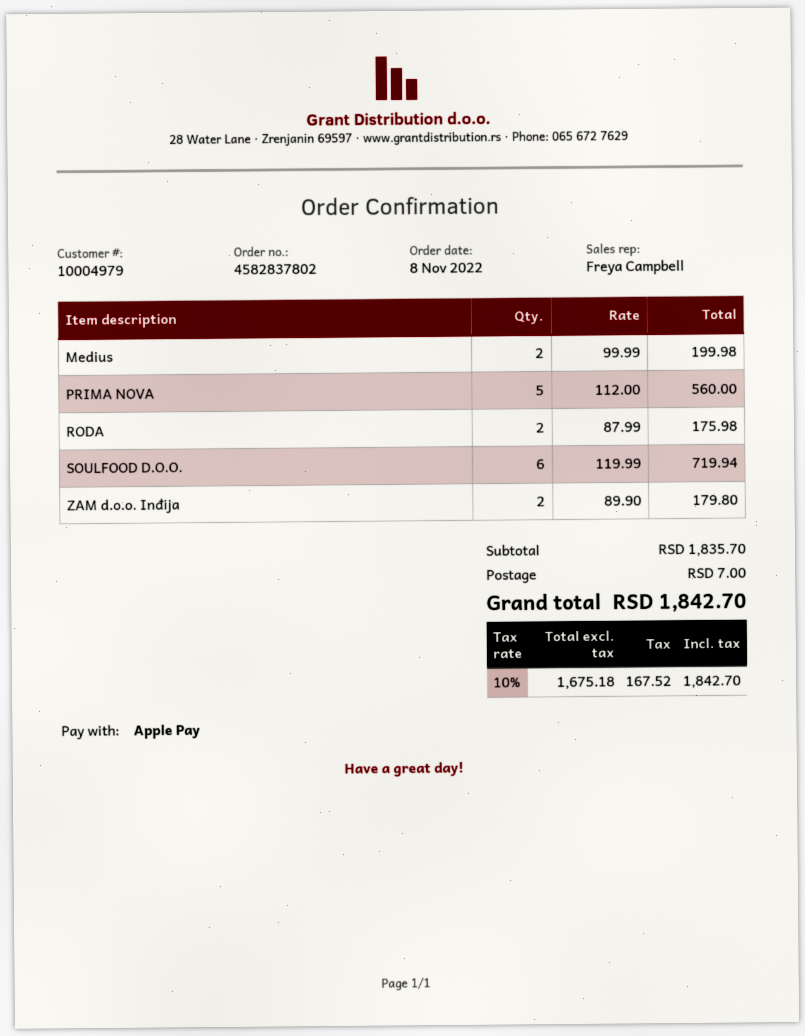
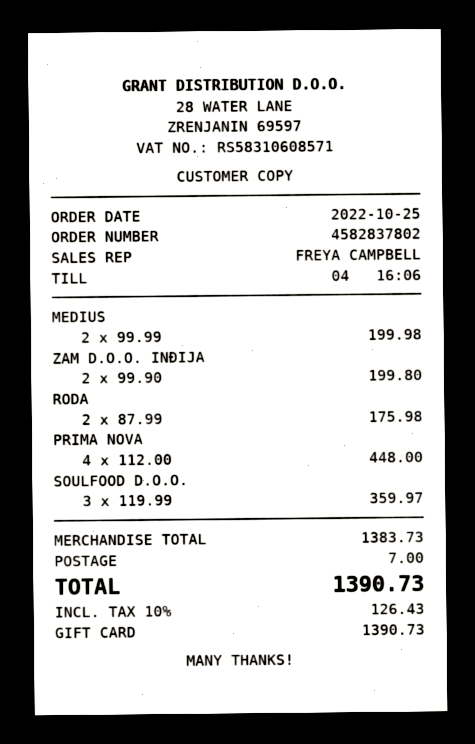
order date: 2022-11-08 -> 2022-10-25
payment method: Apple Pay -> gift card
PRIMA NOVA: 5 x 112.00 = 560.00 -> 4 x 112.00 = 448.00
SOULFOOD D.O.O.: 6 x 119.99 = 719.94 -> 3 x 119.99 = 359.97
ZAM d.o.o. Inđija: 2 x 89.90 = 179.80 -> 2 x 99.90 = 199.80
subtotal: 1835.70 -> 1383.73
tax: 10% = 167.52 -> 10% = 126.43
total: 1842.70 -> 1390.73

